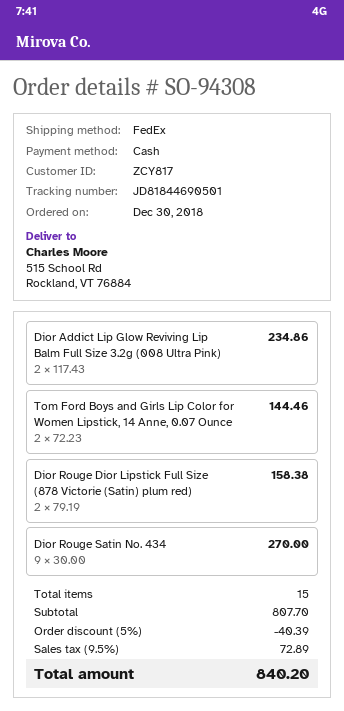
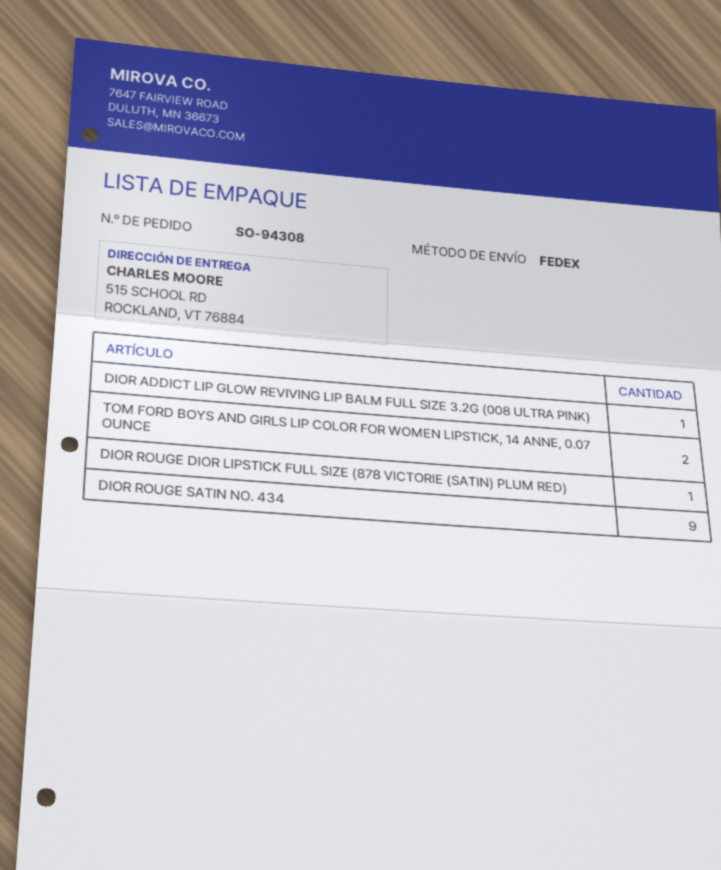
Dior Addict Lip Glow Reviving Lip Balm Full Size 3.2g (008 Ultra Pink): 2 -> 1
Dior Rouge Dior Lipstick Full Size (878 Victorie (Satin) plum red): 2 -> 1

